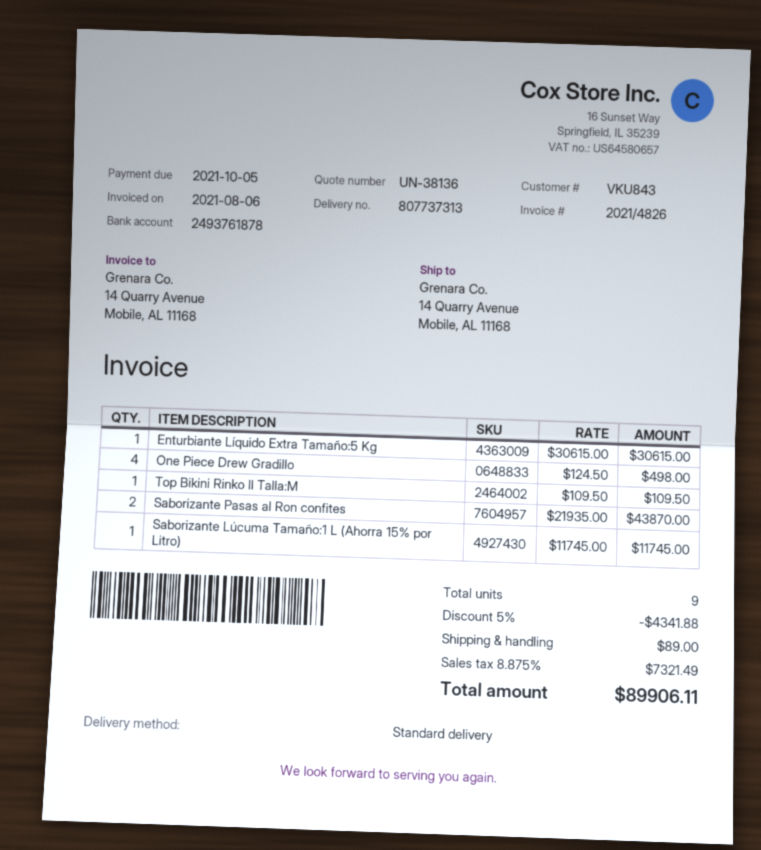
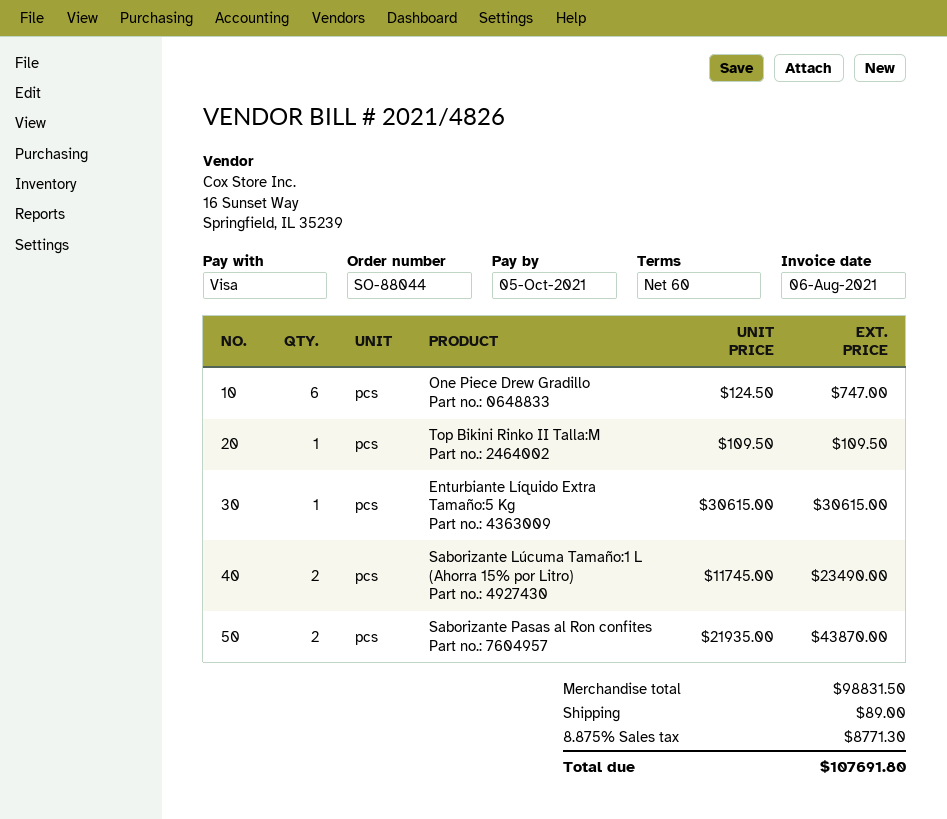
One Piece Drew Gradillo: 4 x 124.50 = 498.00 -> 6 x 124.50 = 747.00
Saborizante Lúcuma Tamaño:1 L (Ahorra 15% por Litro): 1 x 11745.00 = 11745.00 -> 2 x 11745.00 = 23490.00
discount: 5% = 4341.88 -> none
tax: 8.875% = 7321.49 -> 8.875% = 8771.30
total: 89906.11 -> 107691.80

